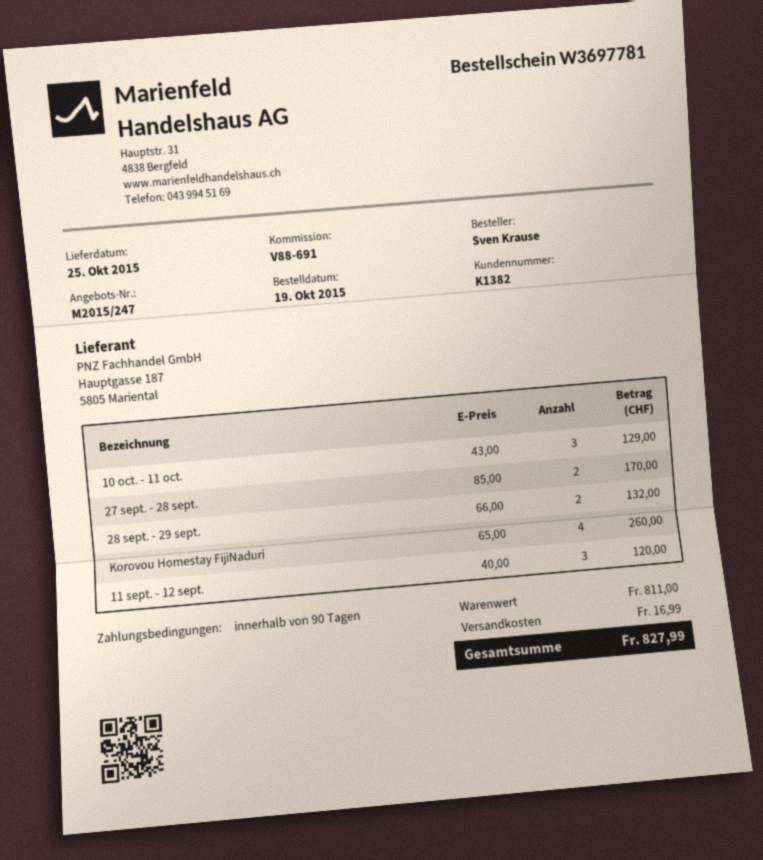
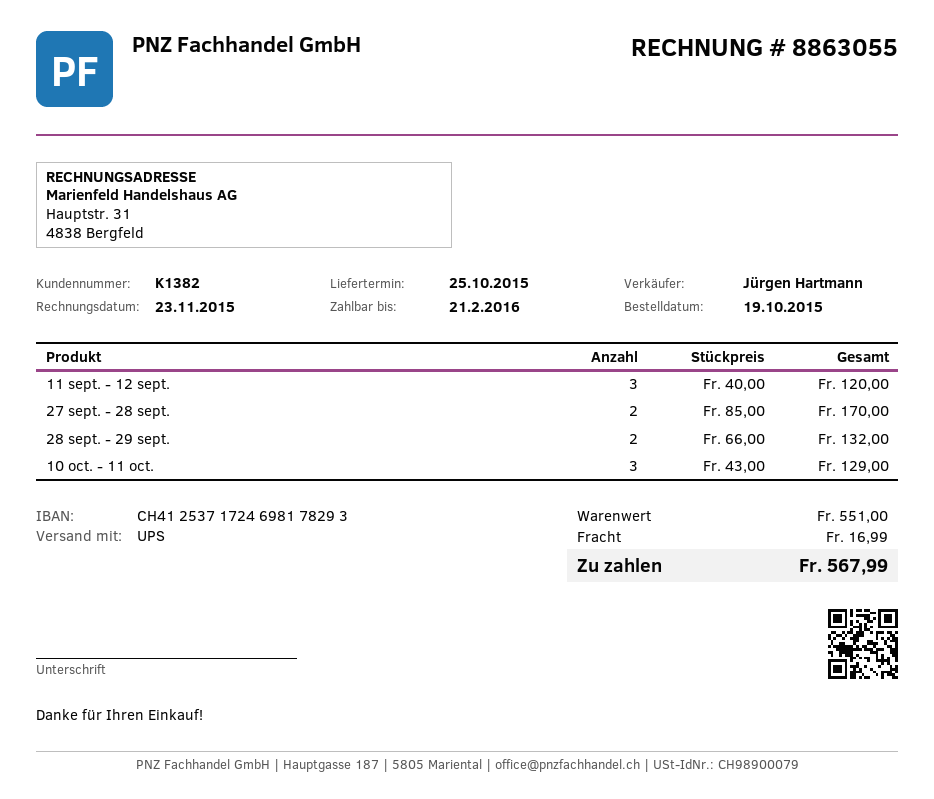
Korovou Homestay FijiNaduri: 4 x 65.00 = 260.00 -> none
subtotal: 811.00 -> 551.00
total: 827.99 -> 567.99

